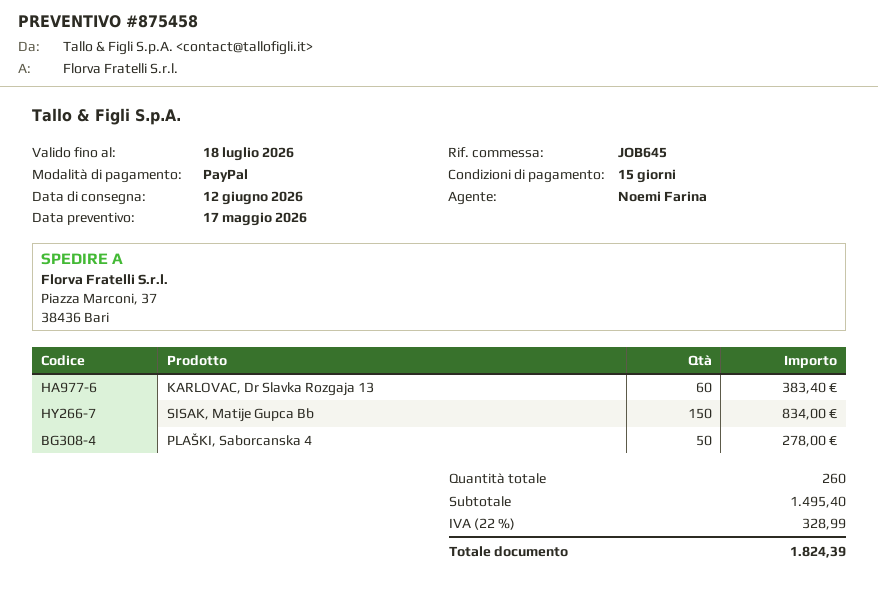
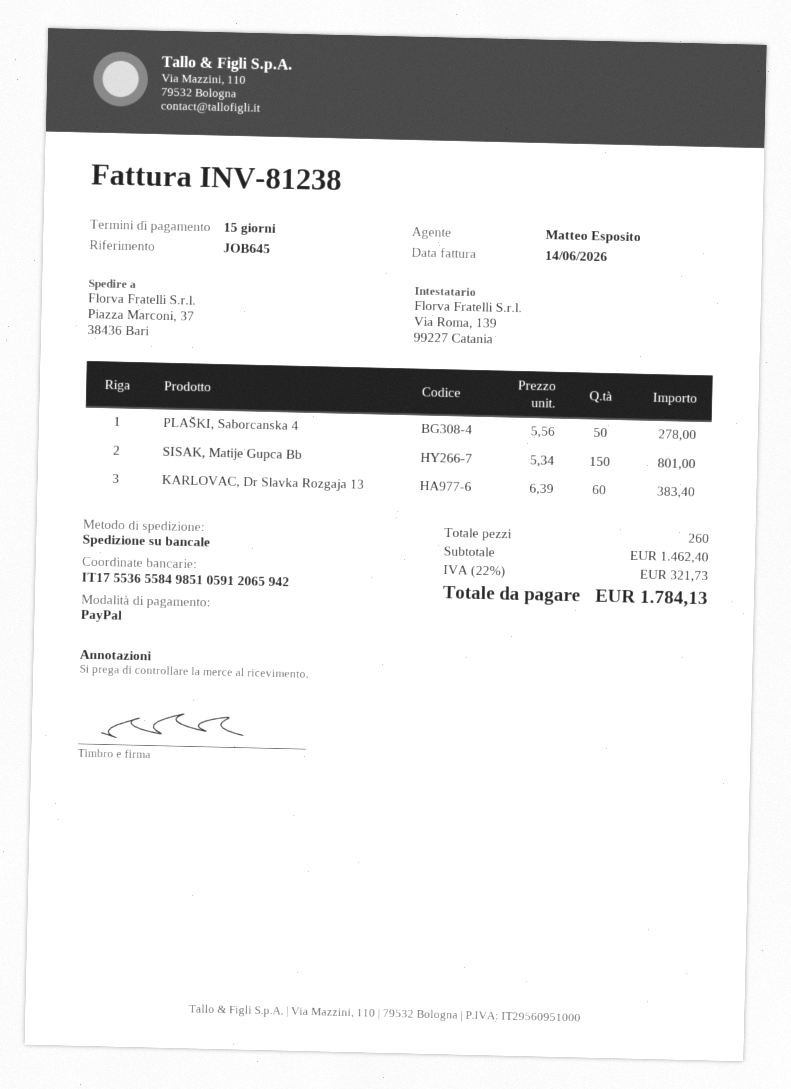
sales rep: Noemi Farina -> Matteo Esposito
SISAK, Matije Gupca Bb: 150 for 834.00 -> 150 for 801.00
subtotal: 1495.40 -> 1462.40
tax: 22% = 328.99 -> 22% = 321.73
total: 1824.39 -> 1784.13

